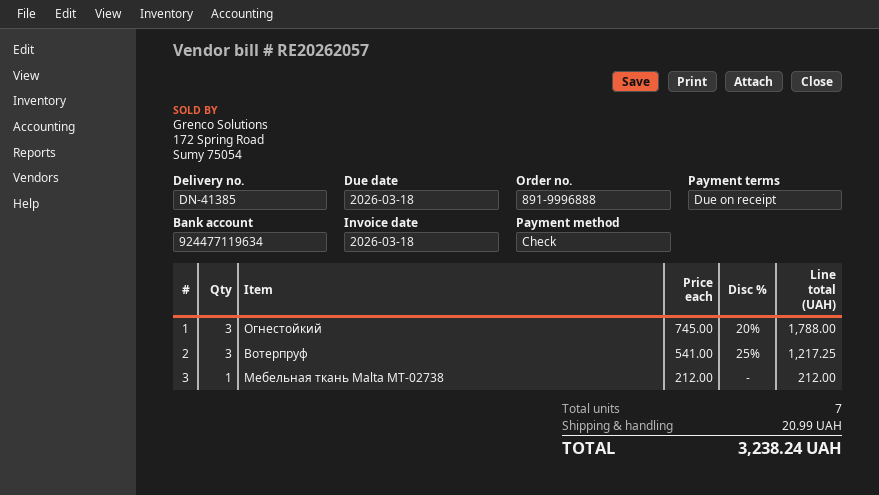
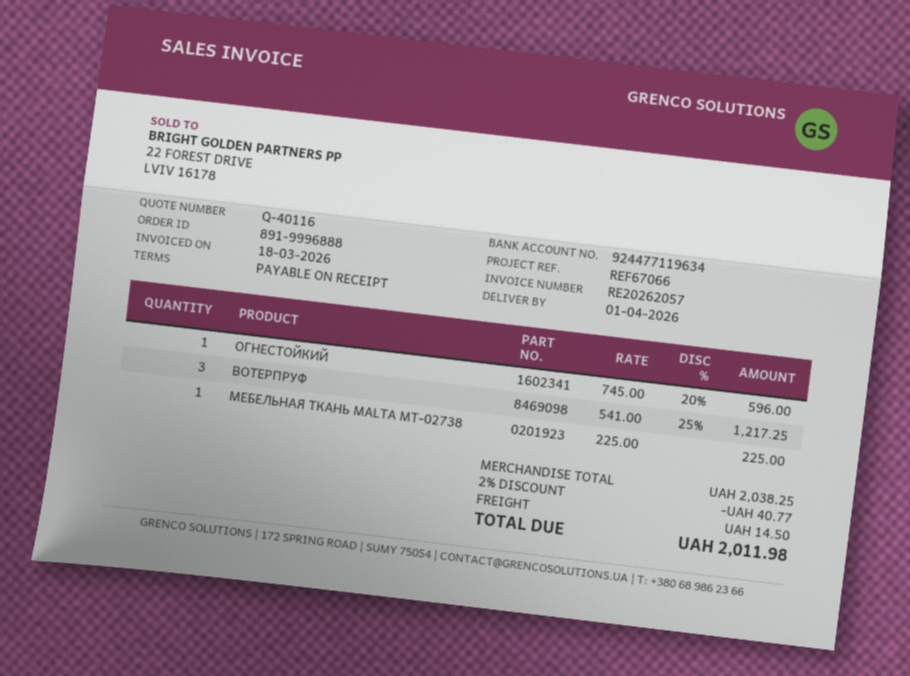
Огнестойкий: 3 x 745.00 - 20% = 1788.00 -> 1 x 745.00 - 20% = 596.00
Мебельная ткань Malta MT-02738: 1 x 212.00 = 212.00 -> 1 x 225.00 = 225.00
discount: none -> 2% = 40.77
shipping: 20.99 -> 14.50
total: 3238.24 -> 2011.98

